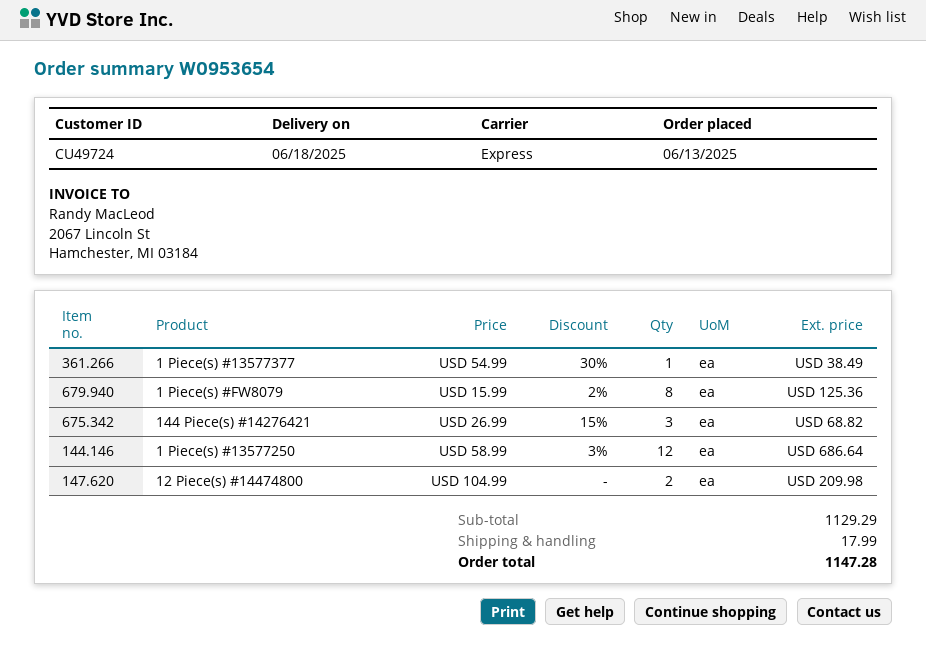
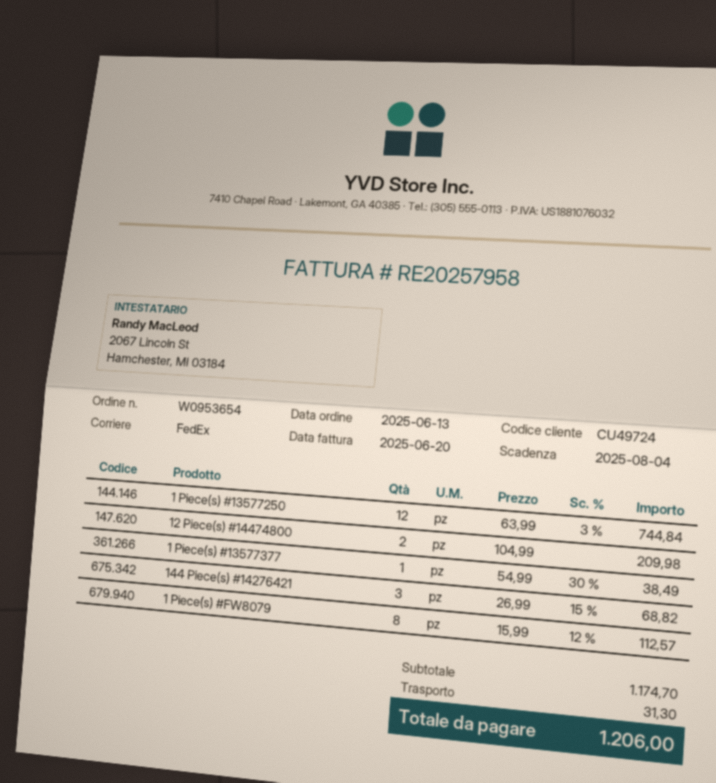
shipping method: express -> FedEx
1 Piece(s) #FW8079: 8 x 15.99 - 2% = 125.36 -> 8 x 15.99 - 12% = 112.57
1 Piece(s) #13577250: 12 x 58.99 - 3% = 686.64 -> 12 x 63.99 - 3% = 744.84
subtotal: 1129.29 -> 1174.70
shipping: 17.99 -> 31.30
total: 1147.28 -> 1206.00

